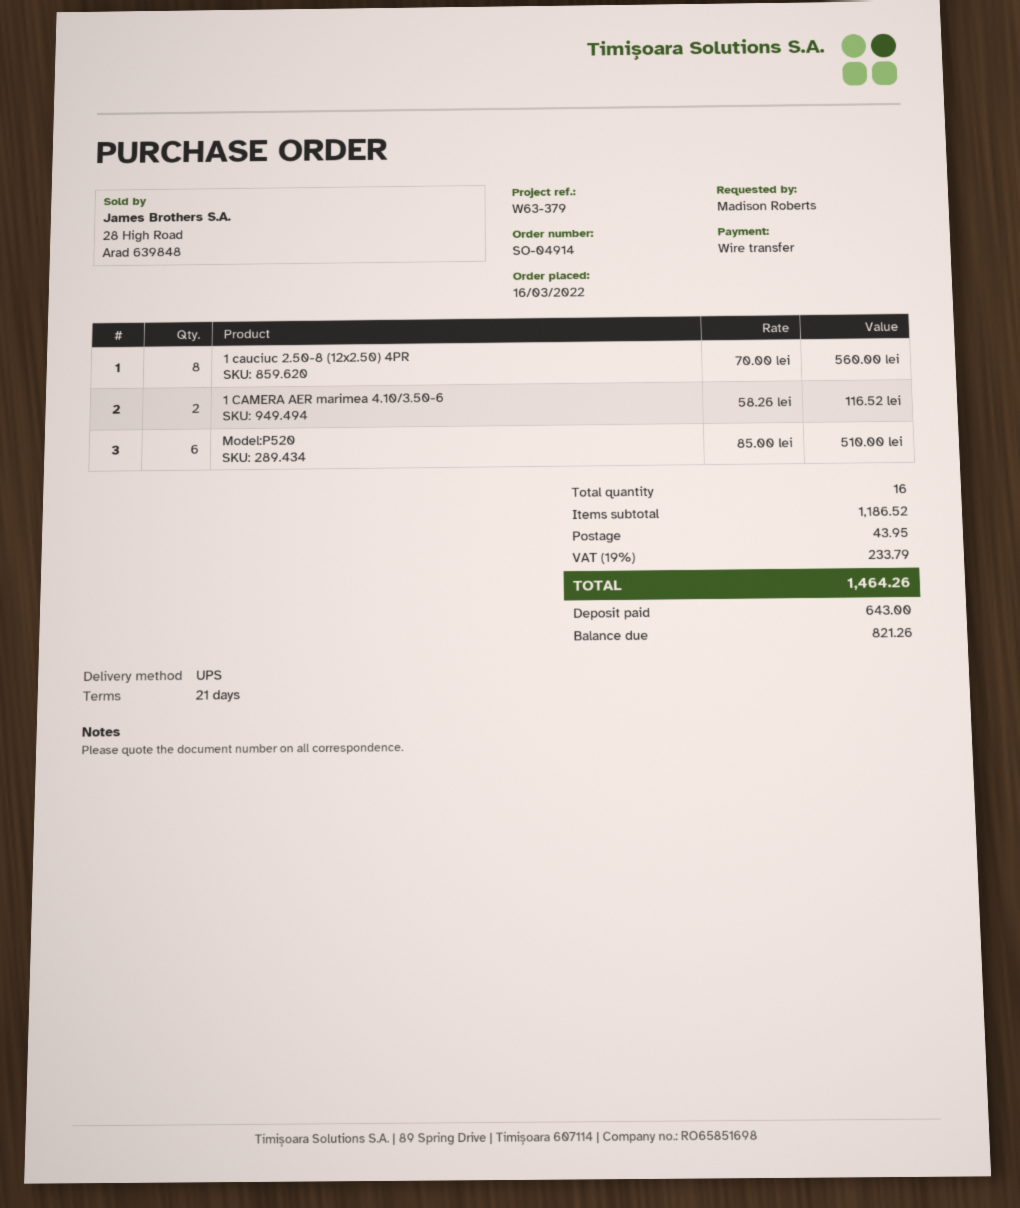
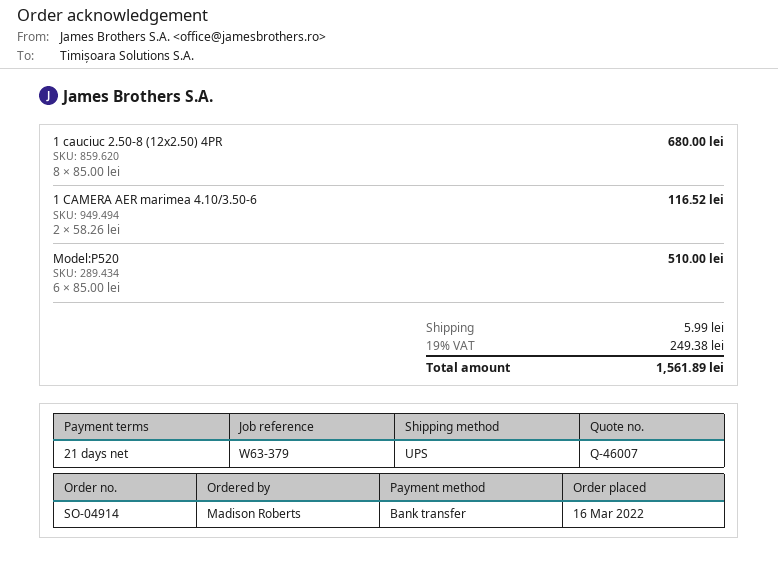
1 cauciuc 2.50-8 (12x2.50) 4PR: 8 x 70.00 = 560.00 -> 8 x 85.00 = 680.00
shipping: 43.95 -> 5.99
tax: 19% = 233.79 -> 19% = 249.38
total: 1464.26 -> 1561.89

